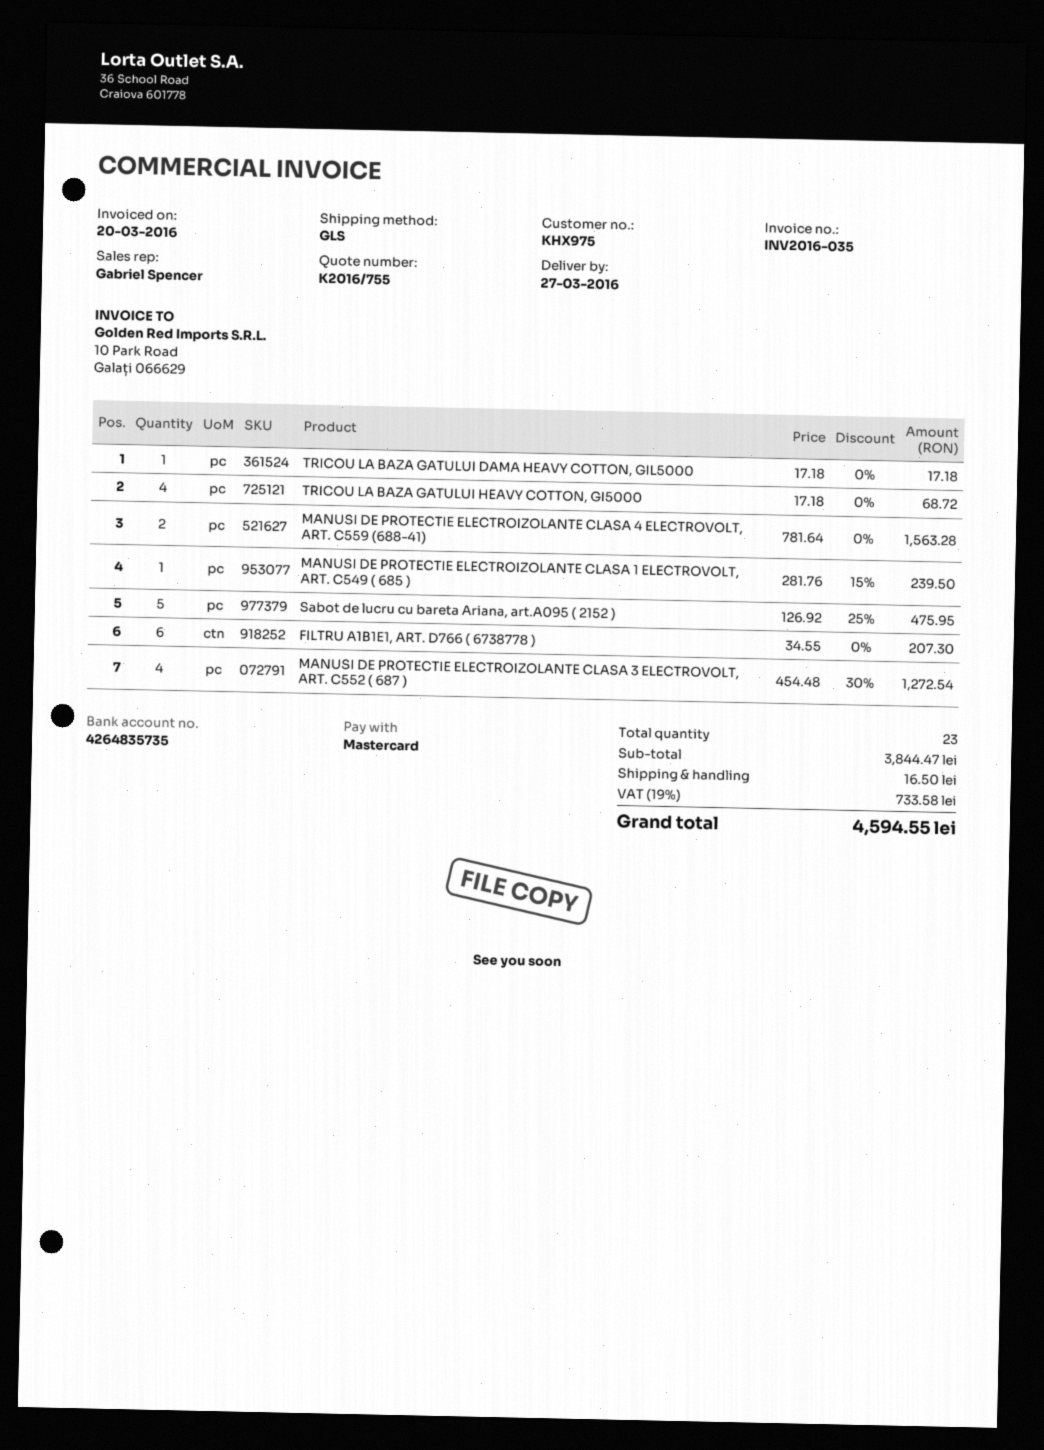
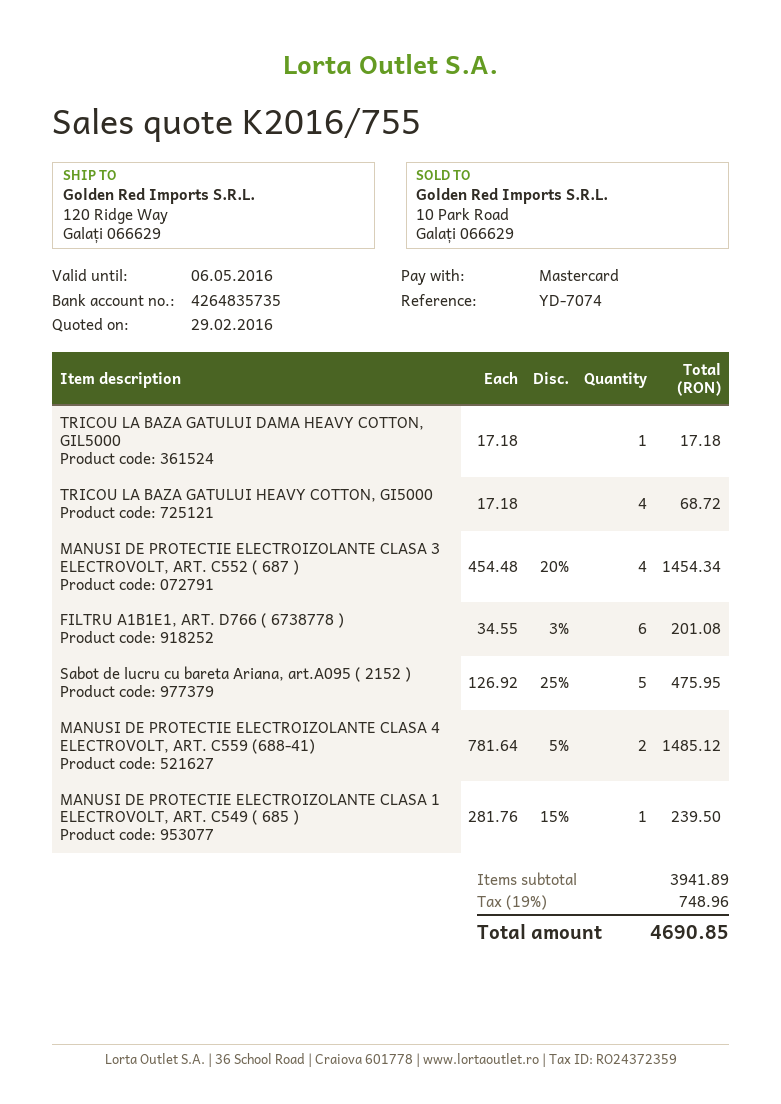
MANUSI DE PROTECTIE ELECTROIZOLANTE CLASA 4 ELECTROVOLT, ART. C559 (688-41): 2 x 781.64 = 1563.28 -> 2 x 781.64 - 5% = 1485.12
FILTRU A1B1E1, ART. D766 ( 6738778 ): 6 x 34.55 = 207.30 -> 6 x 34.55 - 3% = 201.08
MANUSI DE PROTECTIE ELECTROIZOLANTE CLASA 3 ELECTROVOLT, ART. C552 ( 687 ): 4 x 454.48 - 30% = 1272.54 -> 4 x 454.48 - 20% = 1454.34
subtotal: 3844.47 -> 3941.89
shipping: 16.50 -> none
tax: 19% = 733.58 -> 19% = 748.96
total: 4594.55 -> 4690.85

